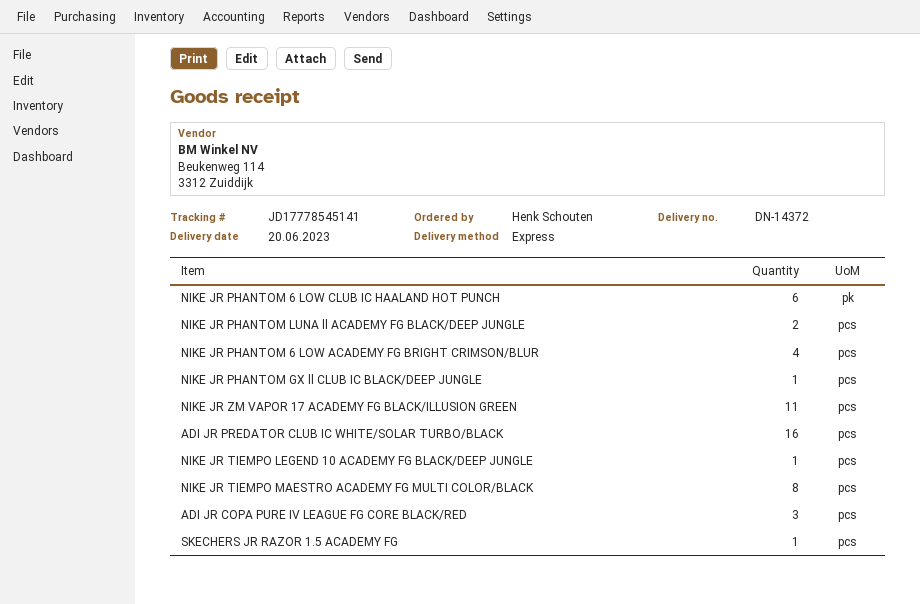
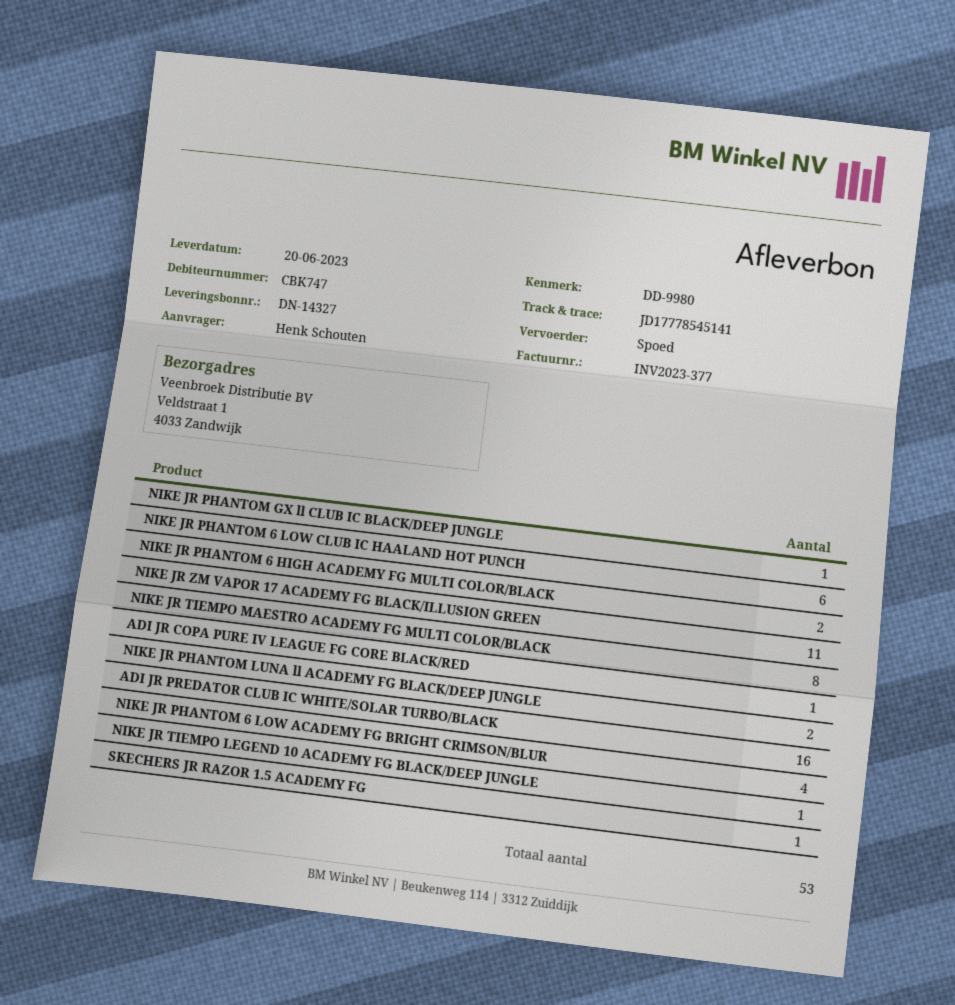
delivery note number: DN-14372 -> DN-14327
ADI JR COPA PURE IV LEAGUE FG CORE BLACK/RED: 3 -> 1
NIKE JR PHANTOM 6 HIGH ACADEMY FG MULTI COLOR/BLACK: none -> 2

